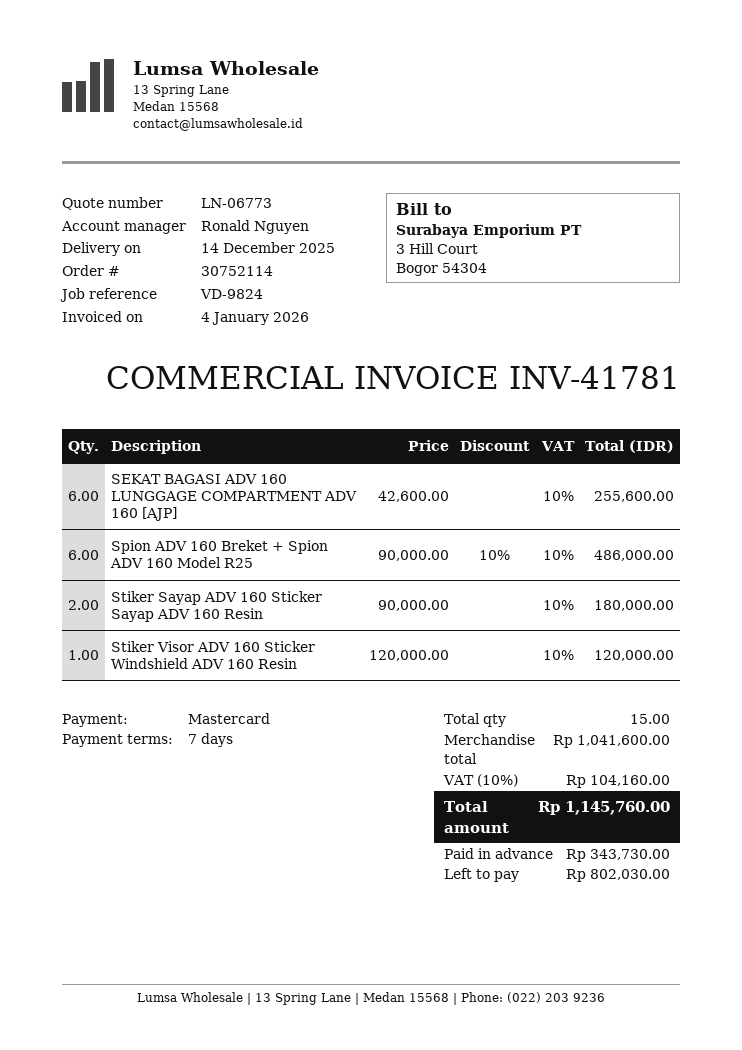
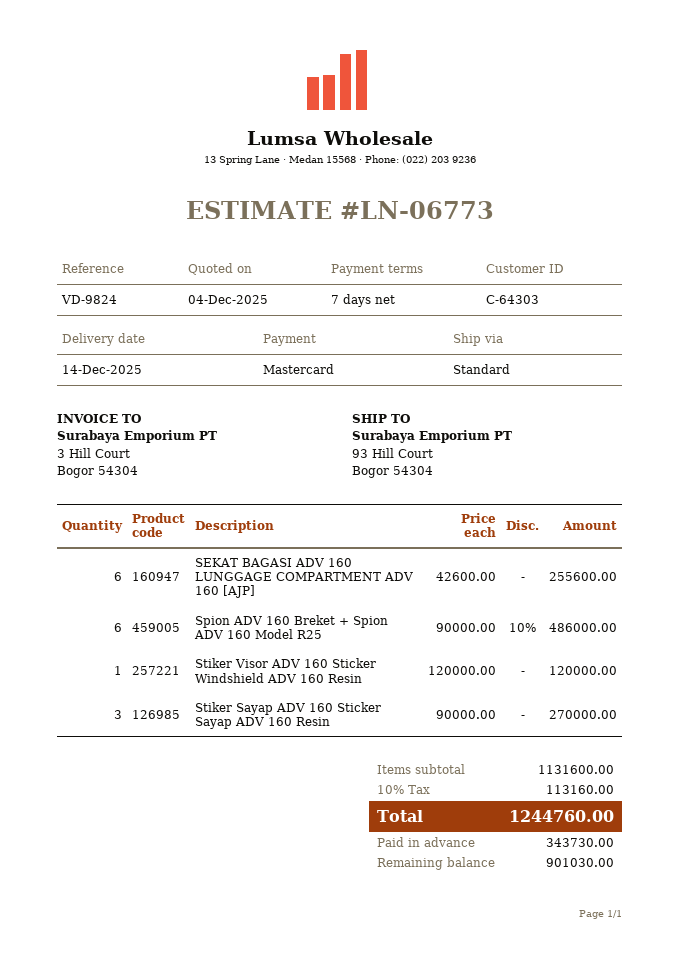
Stiker Sayap ADV 160 Sticker Sayap ADV 160 Resin: 2 x 90000.00 = 180000.00 -> 3 x 90000.00 = 270000.00
subtotal: 1041600.00 -> 1131600.00
tax: 10% = 104160.00 -> 10% = 113160.00
total: 1145760.00 -> 1244760.00
balance: 802030.00 -> 901030.00

